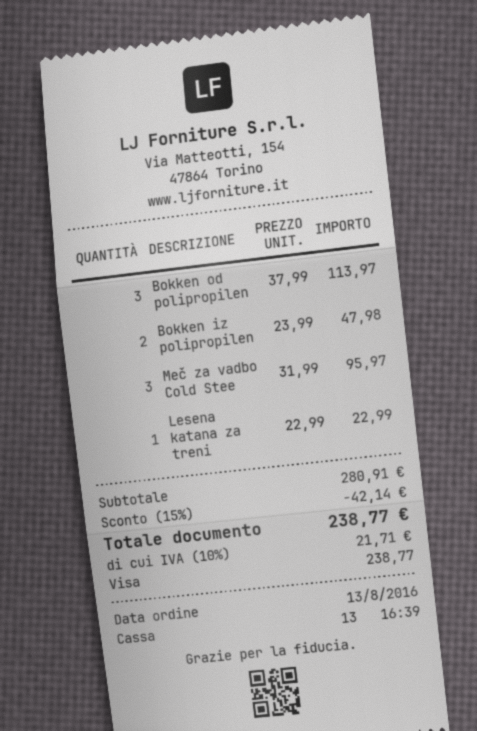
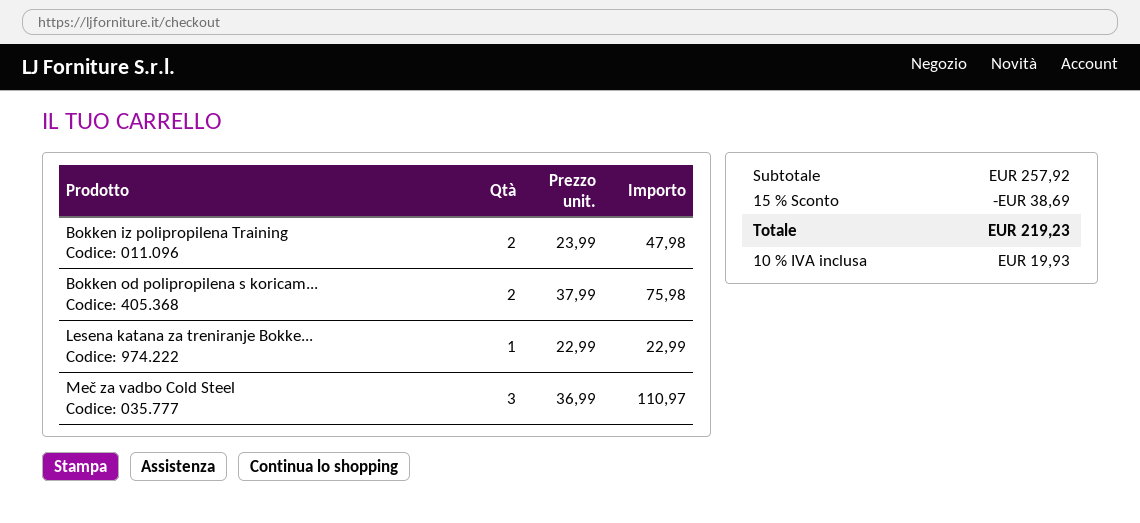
Bokken od polipropilen: 3 x 37.99 = 113.97 -> 2 x 37.99 = 75.98
Meč za vadbo Cold Stee: 3 x 31.99 = 95.97 -> 3 x 36.99 = 110.97
subtotal: 280.91 -> 257.92
discount: 15% = 42.14 -> 15% = 38.69
tax: 10% = 21.71 -> 10% = 19.93
total: 238.77 -> 219.23

